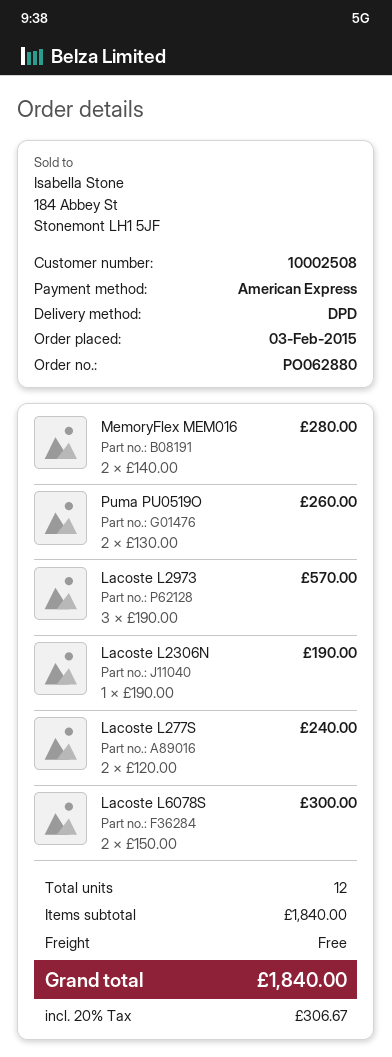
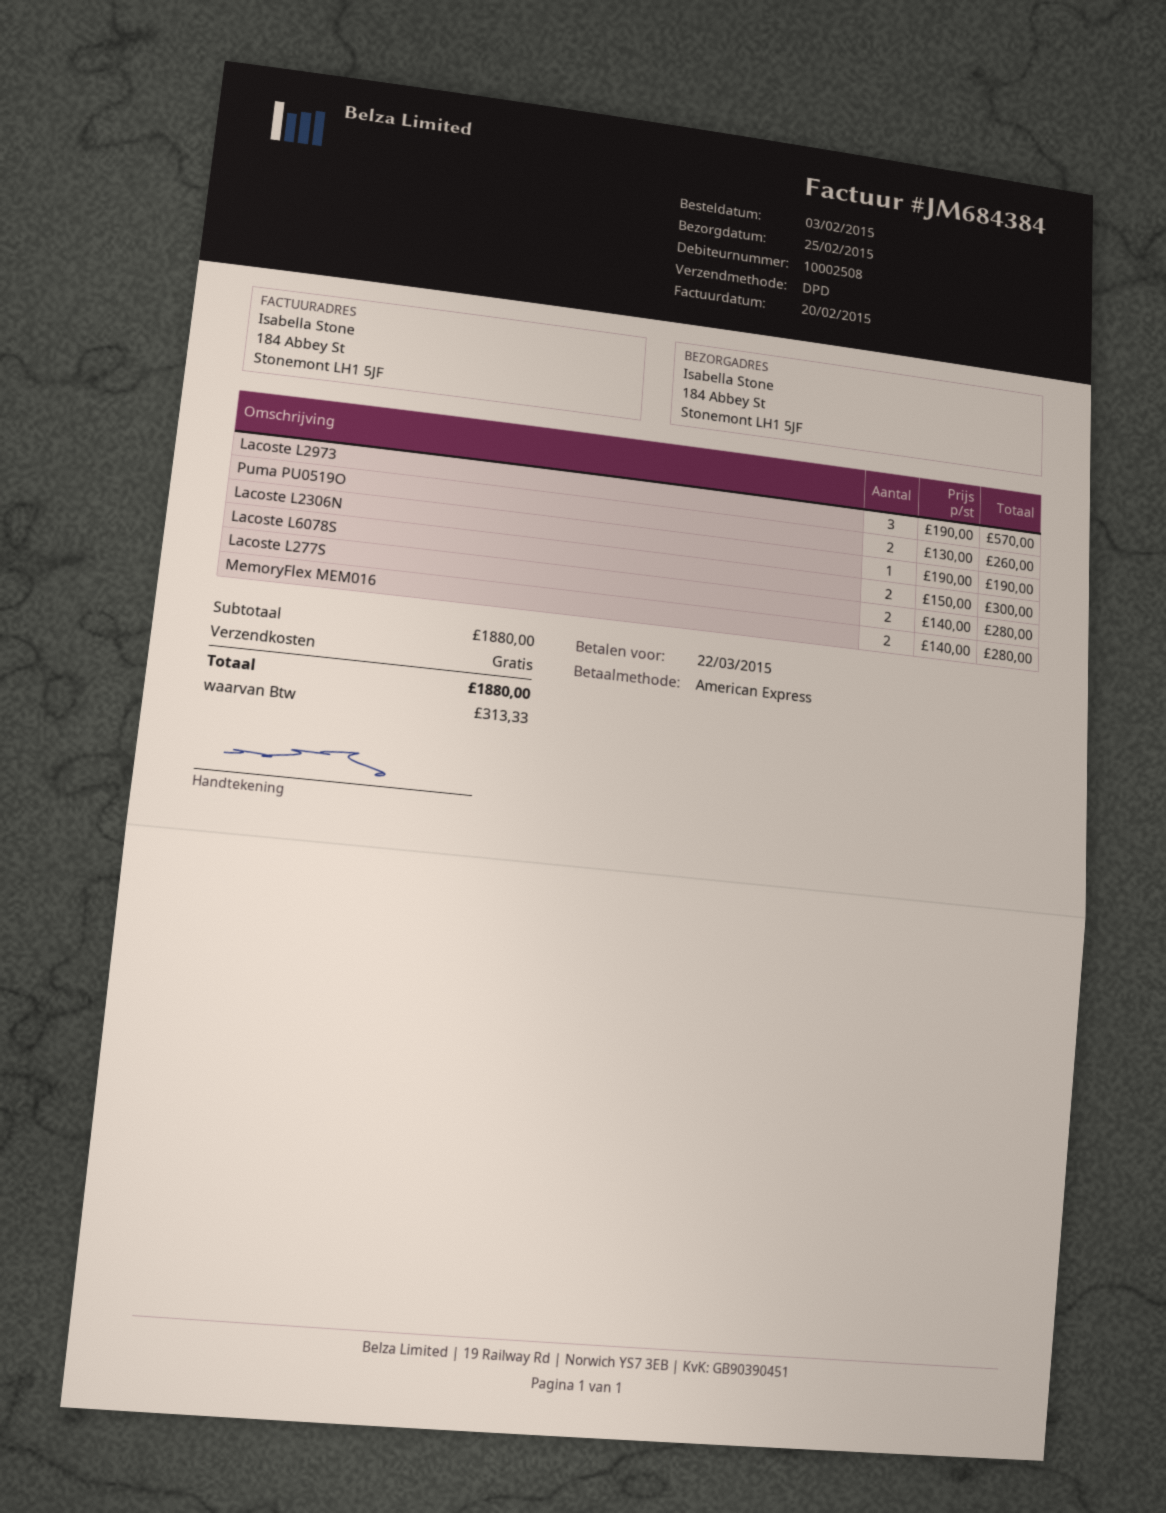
Lacoste L277S: 2 x 120.00 = 240.00 -> 2 x 140.00 = 280.00
subtotal: 1840.00 -> 1880.00
tax: 306.67 -> 313.33
total: 1840.00 -> 1880.00

